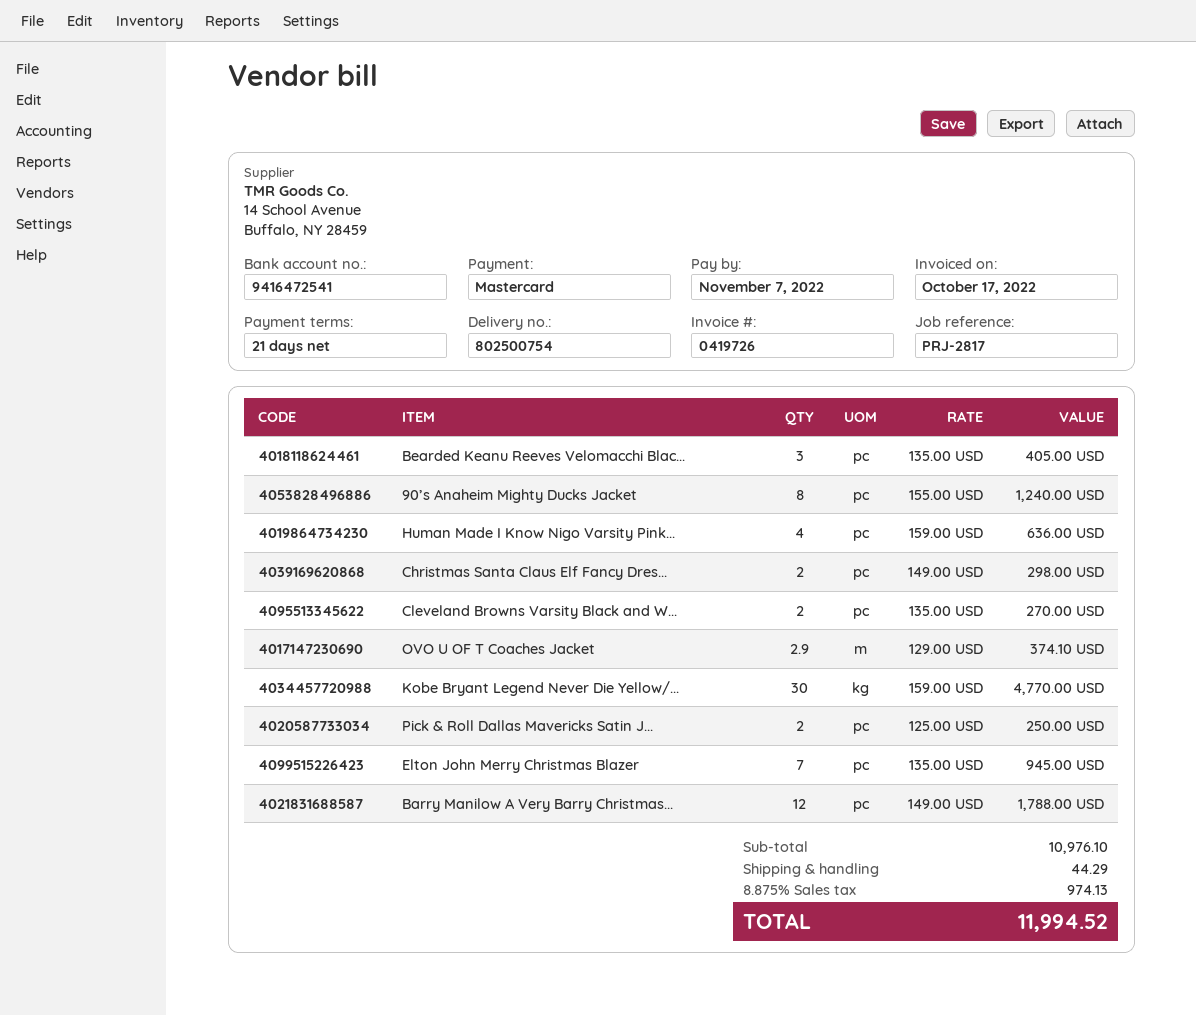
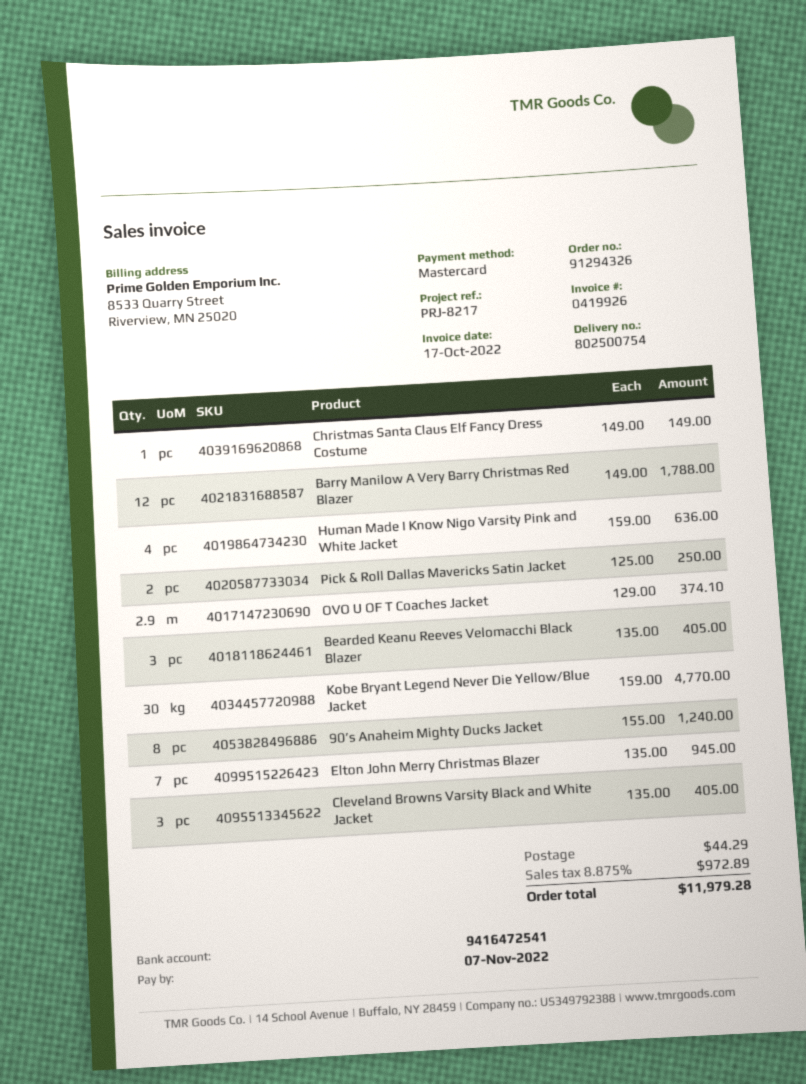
invoice number: 0419726 -> 0419926
reference: PRJ-2817 -> PRJ-8217
Christmas Santa Claus Elf Fancy Dres...: 2 x 149.00 = 298.00 -> 1 x 149.00 = 149.00
Cleveland Browns Varsity Black and W...: 2 x 135.00 = 270.00 -> 3 x 135.00 = 405.00
tax: 8.875% = 974.13 -> 8.875% = 972.89
total: 11994.52 -> 11979.28

